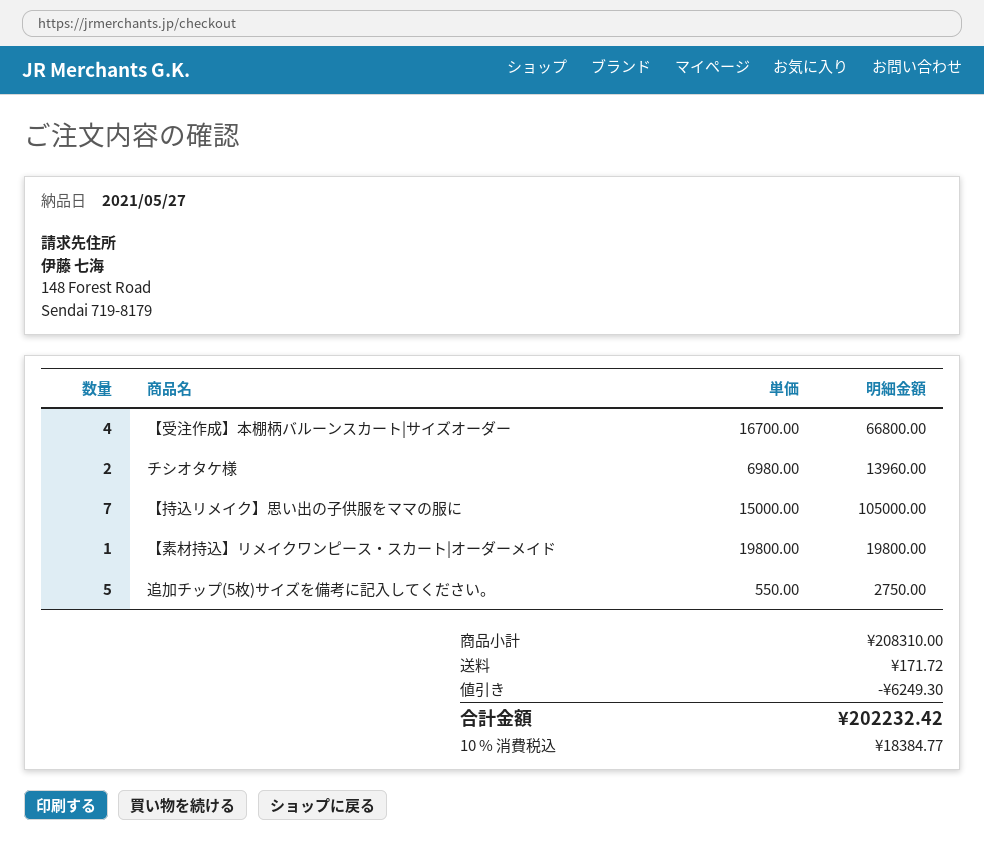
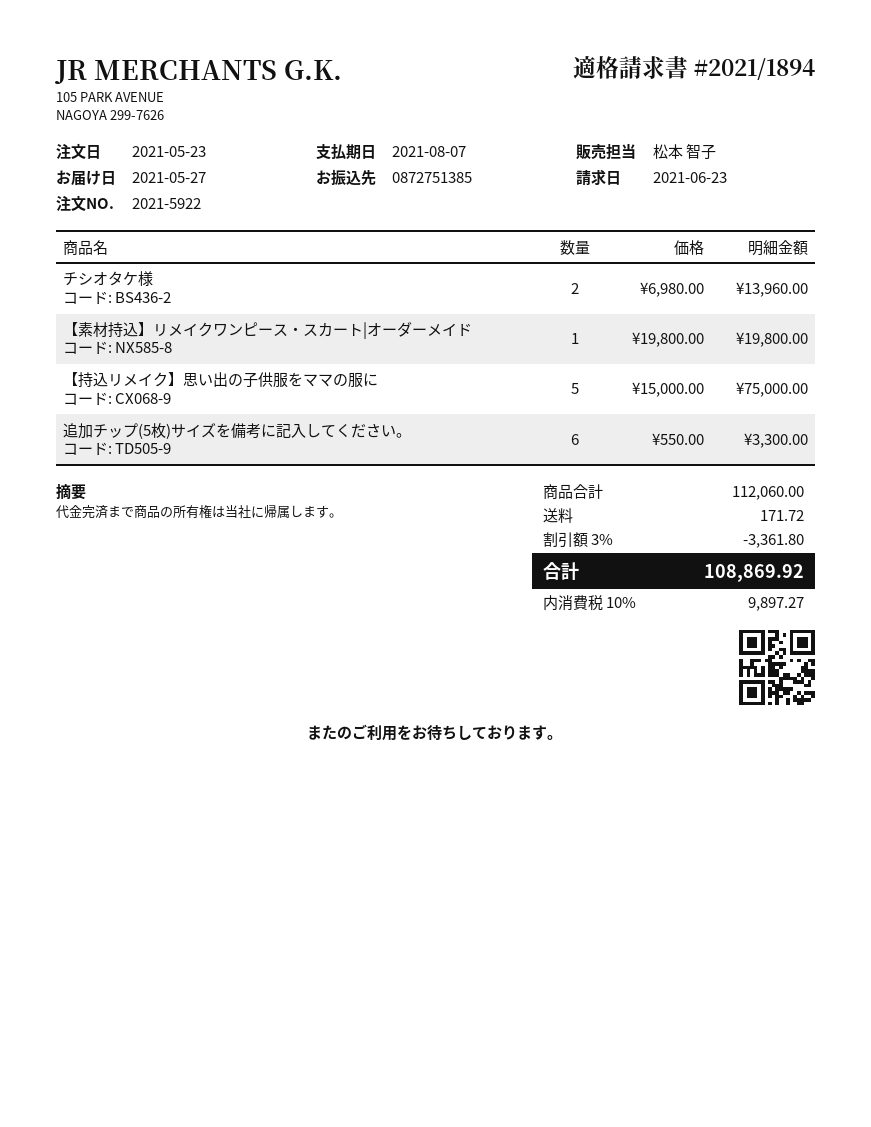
【受注作成】本棚柄バルーンスカート|サイズオーダー: 4 x 16700.00 = 66800.00 -> none
【持込リメイク】思い出の子供服をママの服に: 7 x 15000.00 = 105000.00 -> 5 x 15000.00 = 75000.00
追加チップ(5枚)サイズを備考に記入してください。: 5 x 550.00 = 2750.00 -> 6 x 550.00 = 3300.00
subtotal: 208310.00 -> 112060.00
discount: 6249.30 -> 3361.80
tax: 10% = 18384.77 -> 10% = 9897.27
total: 202232.42 -> 108869.92

